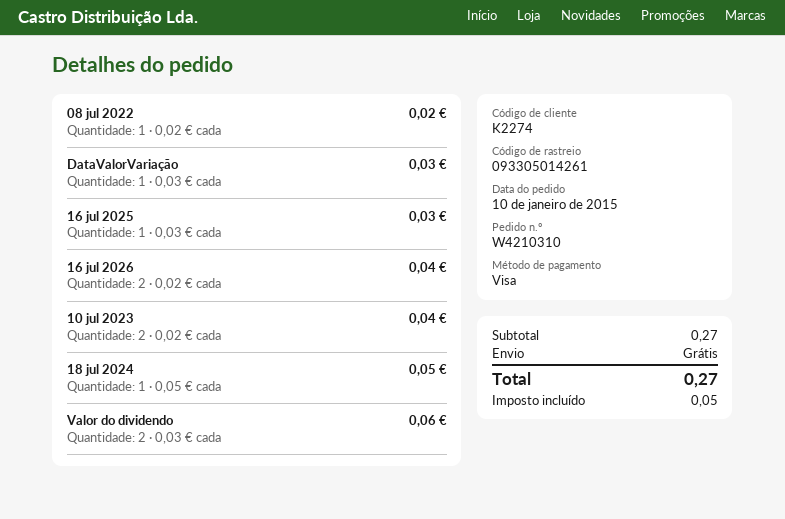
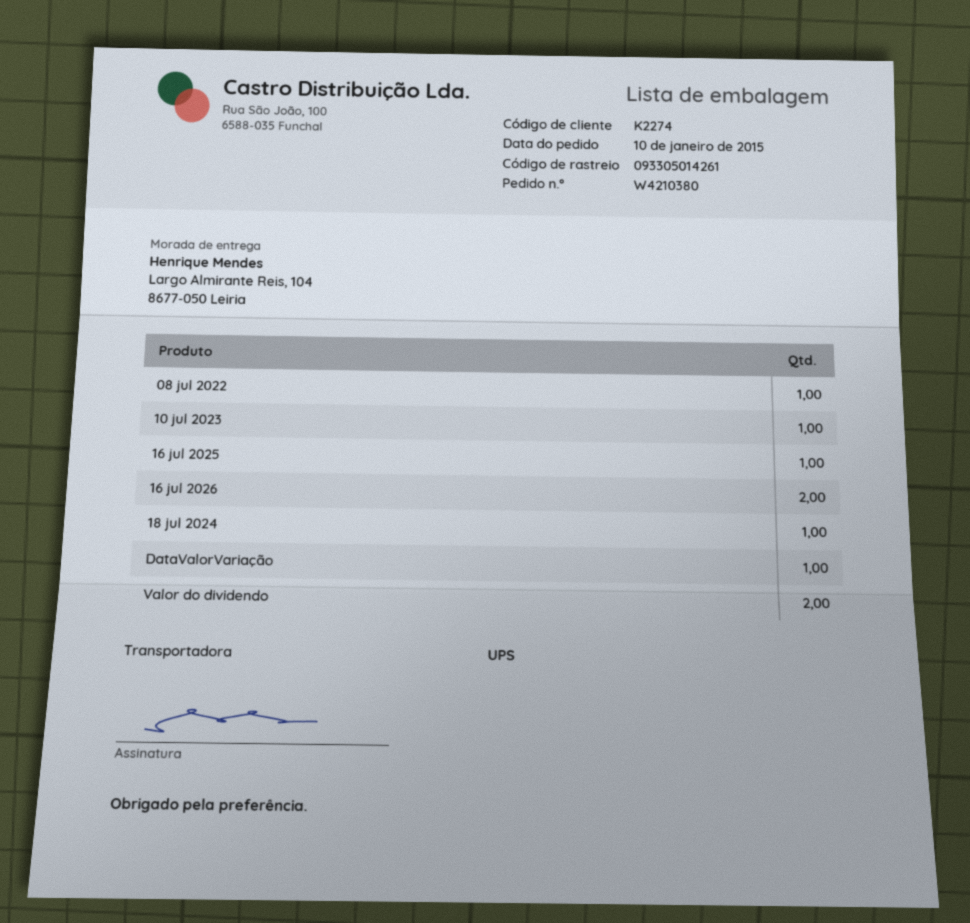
order number: W4210310 -> W4210380
10 jul 2023: 2 -> 1

